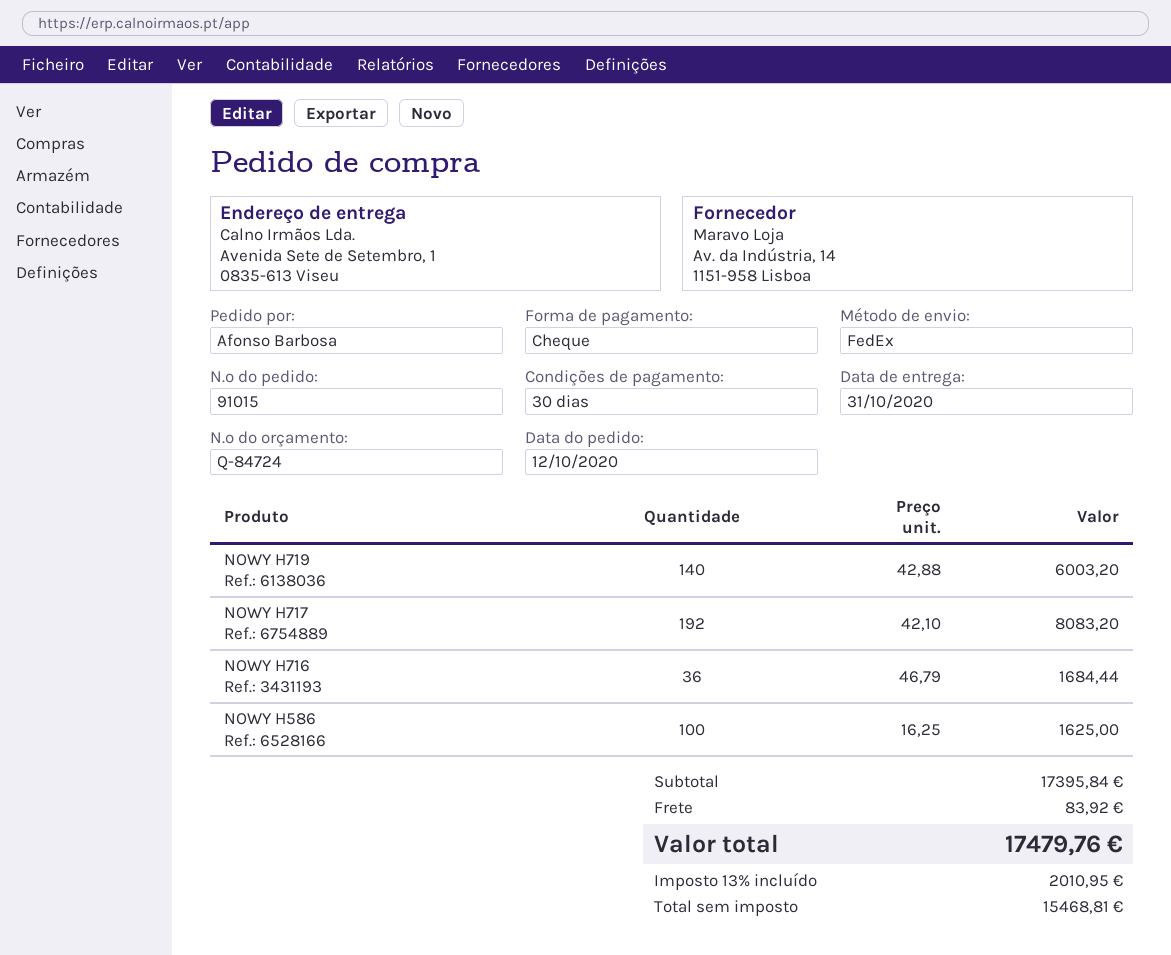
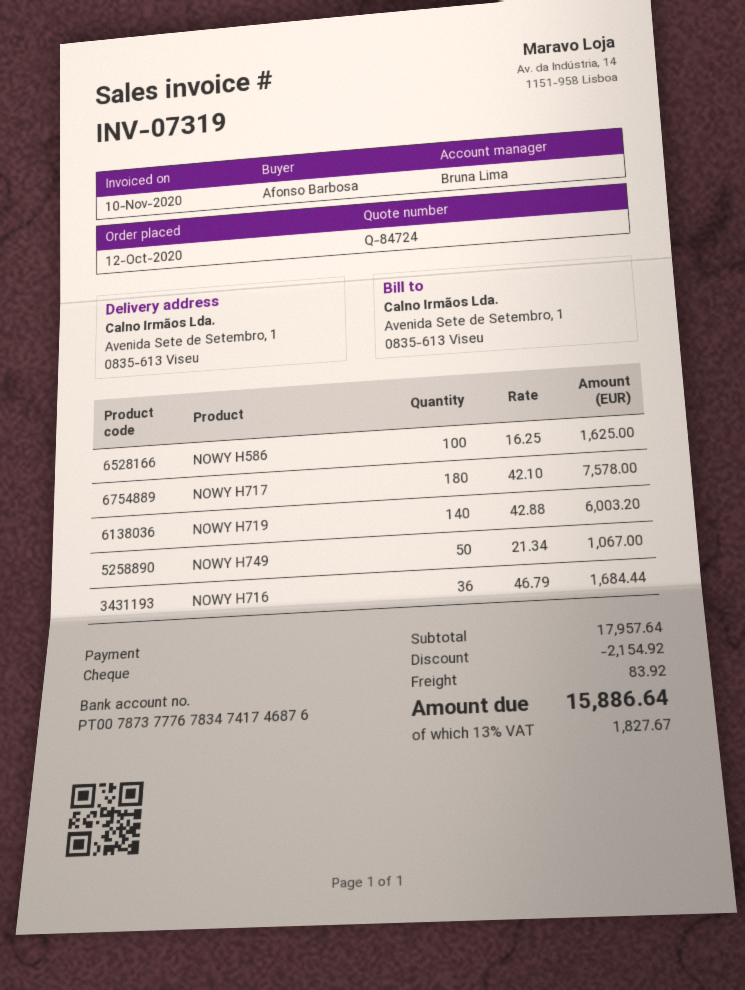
NOWY H717: 192 x 42.10 = 8083.20 -> 180 x 42.10 = 7578.00
NOWY H749: none -> 50 x 21.34 = 1067.00
subtotal: 17395.84 -> 17957.64
discount: none -> 2154.92
tax: 13% = 2010.95 -> 13% = 1827.67
total: 17479.76 -> 15886.64

